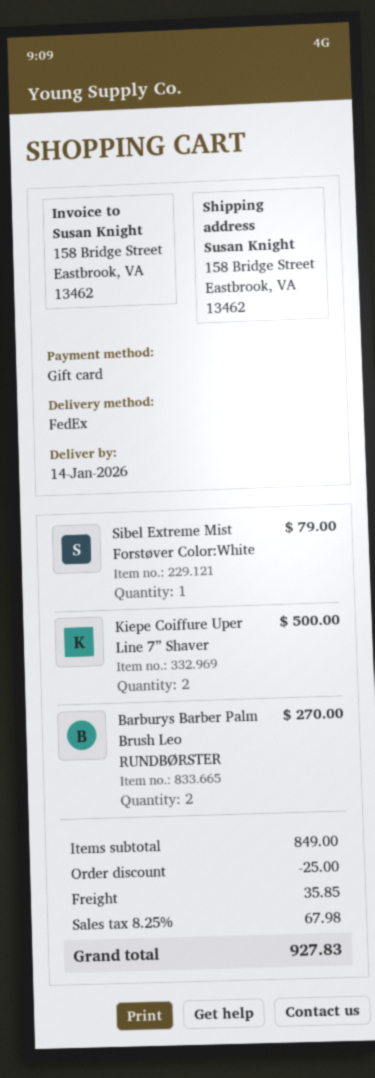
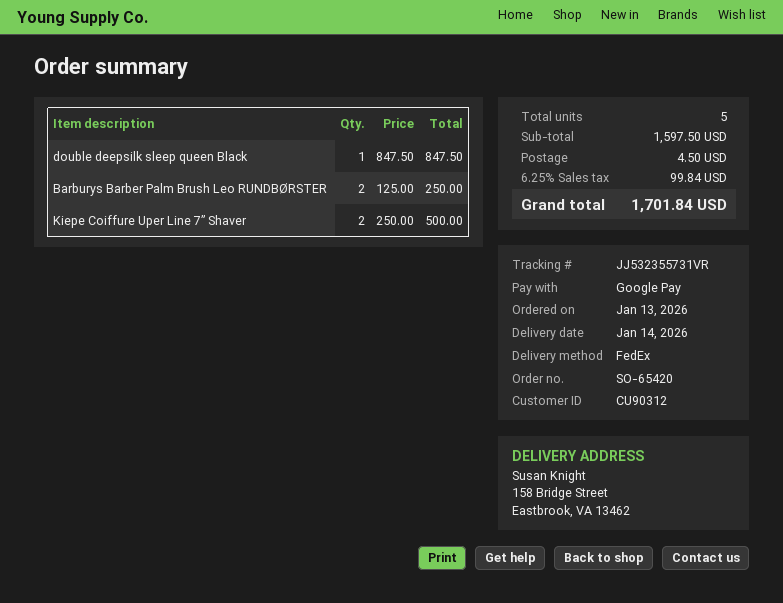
payment method: gift card -> Google Pay
Sibel Extreme Mist Forstøver Color:White: 1 for 79.00 -> none
Barburys Barber Palm Brush Leo RUNDBØRSTER: 2 for 270.00 -> 2 for 250.00
double deepsilk sleep queen Black: none -> 1 for 847.50
subtotal: 849.00 -> 1597.50
discount: 25.00 -> none
shipping: 35.85 -> 4.50
tax: 8.25% = 67.98 -> 6.25% = 99.84
total: 927.83 -> 1701.84

